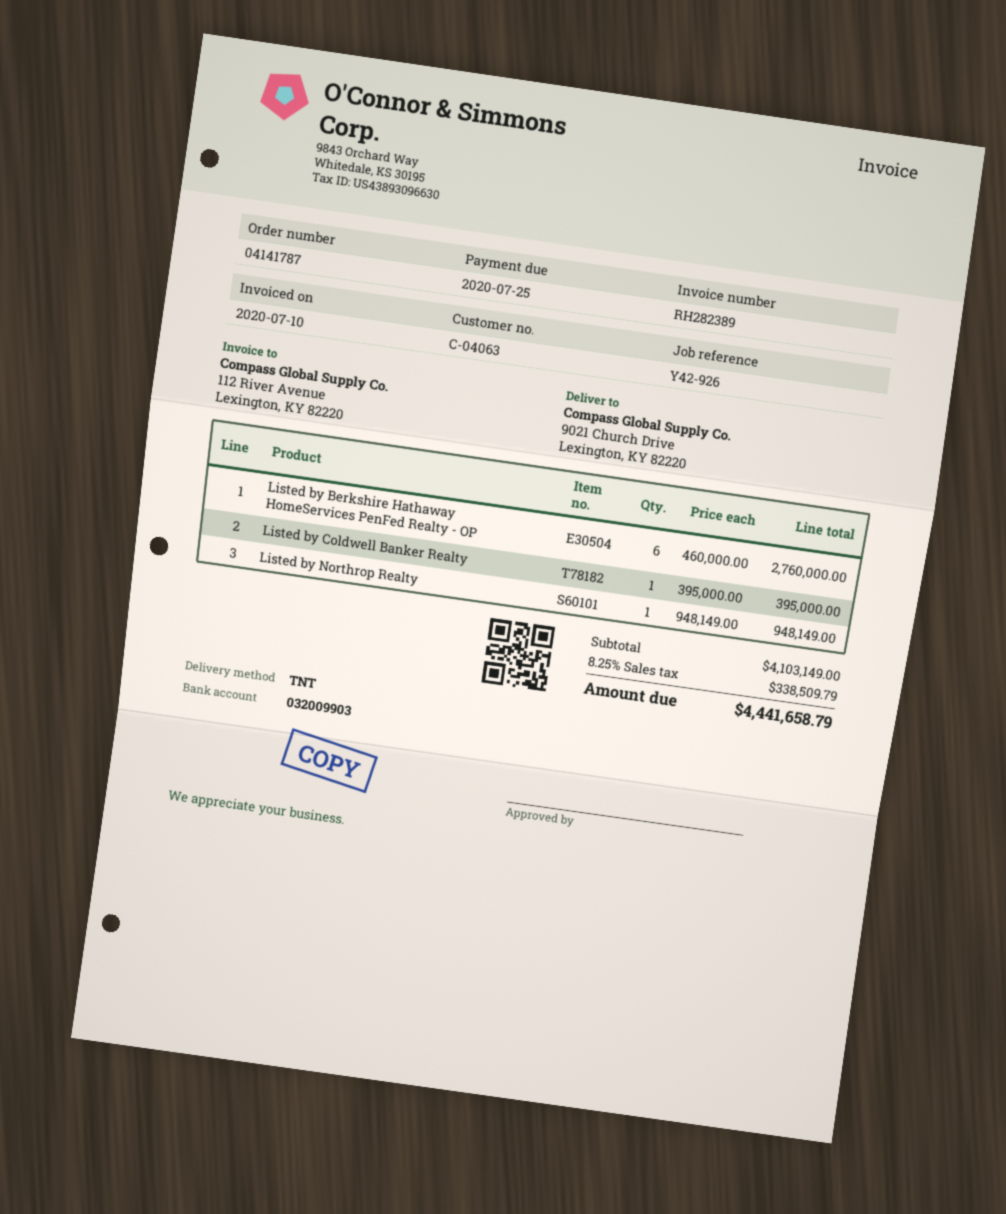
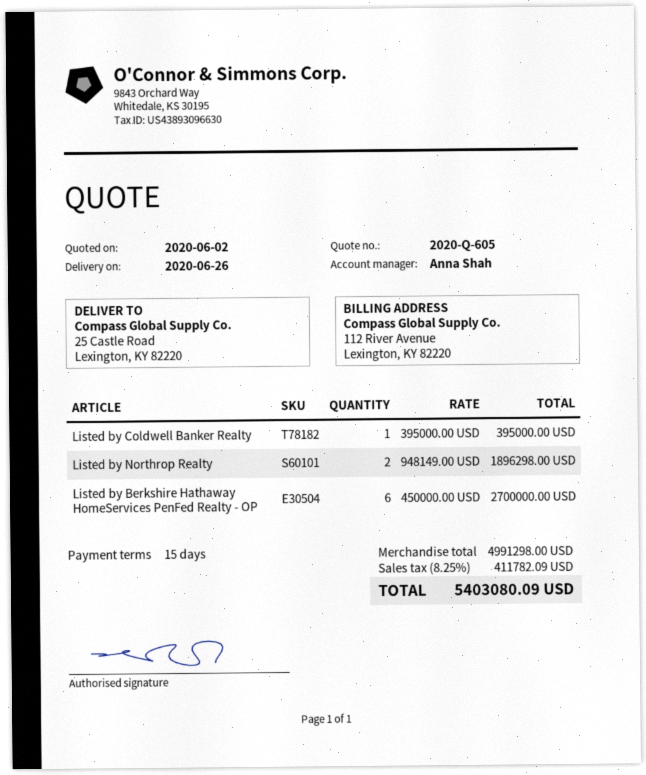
ship to: 9021 Church Drive, Lexington, KY 82220 -> 25 Castle Road, Lexington, KY 82220
Listed by Berkshire Hathaway HomeServices PenFed Realty - OP: 6 x 460000.00 = 2760000.00 -> 6 x 450000.00 = 2700000.00
Listed by Northrop Realty: 1 x 948149.00 = 948149.00 -> 2 x 948149.00 = 1896298.00
subtotal: 4103149.00 -> 4991298.00
tax: 8.25% = 338509.79 -> 8.25% = 411782.09
total: 4441658.79 -> 5403080.09

